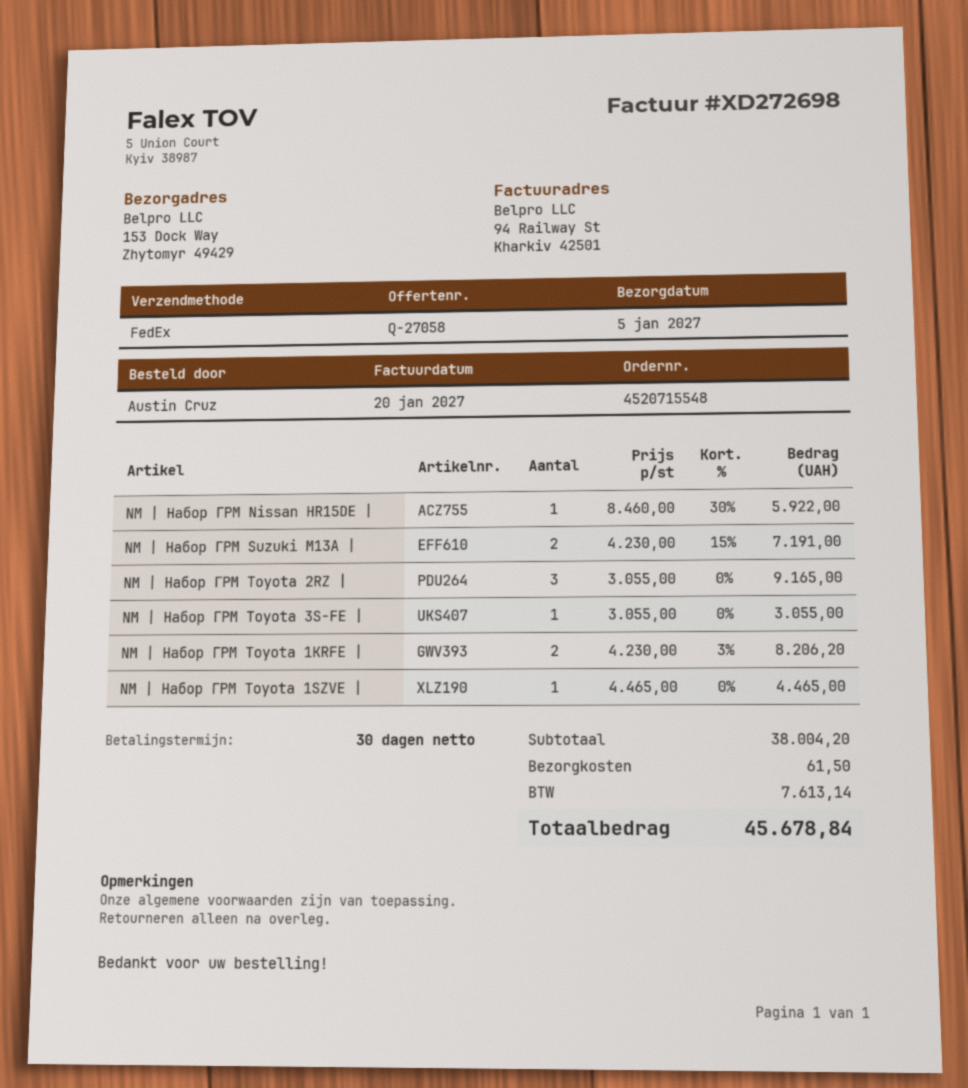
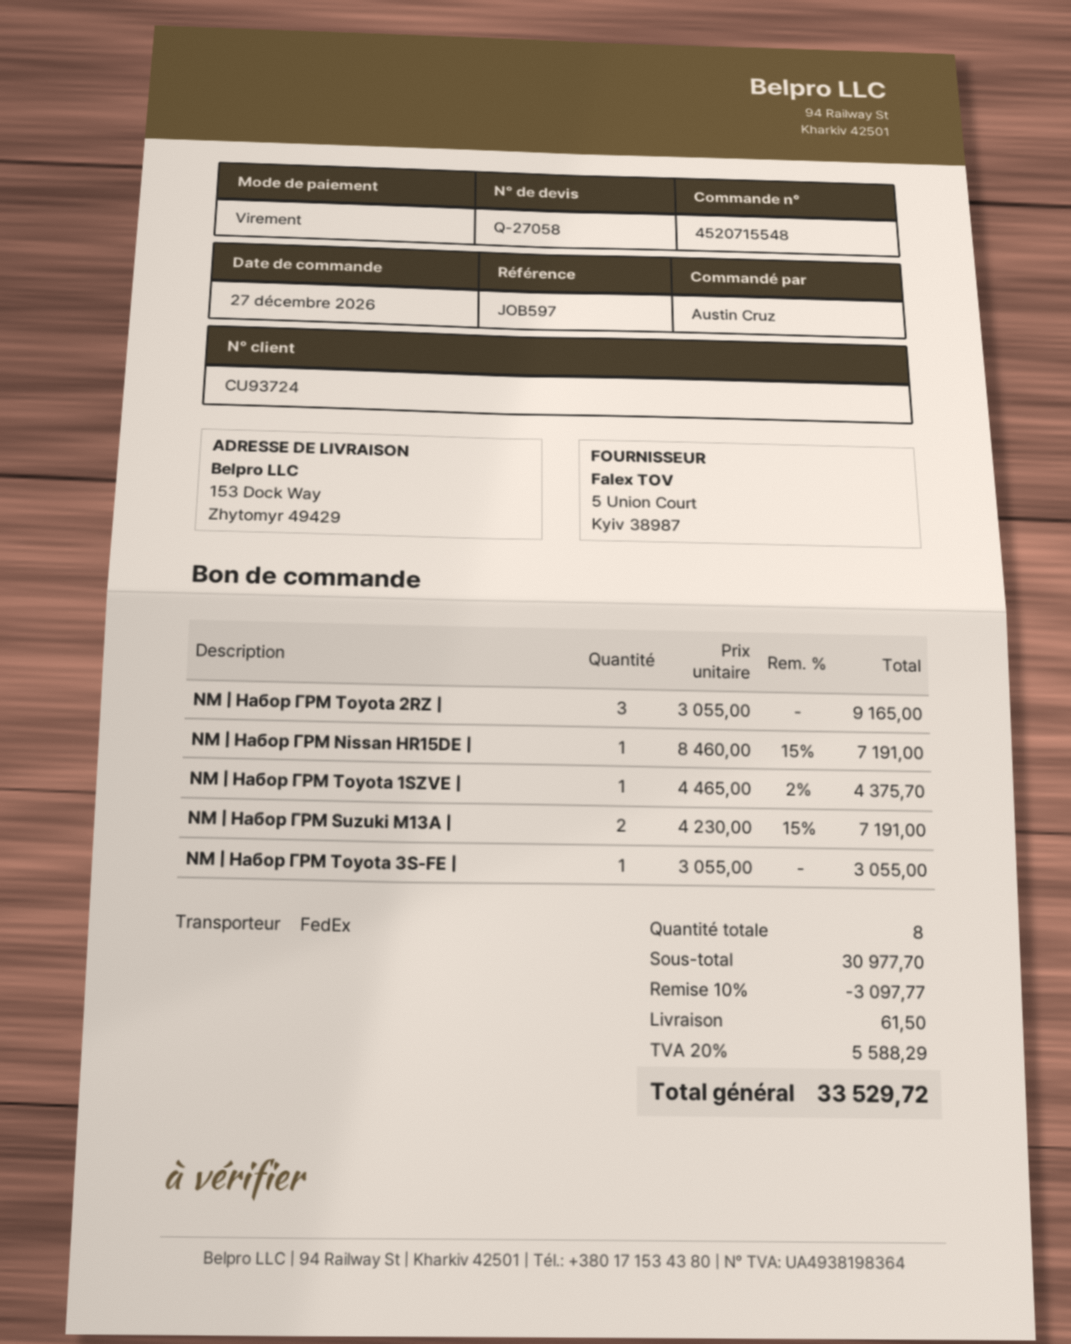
NM | Набор ГРМ Nissan HR15DE |: 1 x 8460.00 - 30% = 5922.00 -> 1 x 8460.00 - 15% = 7191.00
NM | Набор ГРМ Toyota 1KRFE |: 2 x 4230.00 - 3% = 8206.20 -> none
NM | Набор ГРМ Toyota 1SZVE |: 1 x 4465.00 = 4465.00 -> 1 x 4465.00 - 2% = 4375.70
subtotal: 38004.20 -> 30977.70
discount: none -> 10% = 3097.77
tax: 7613.14 -> 5588.29
total: 45678.84 -> 33529.72

